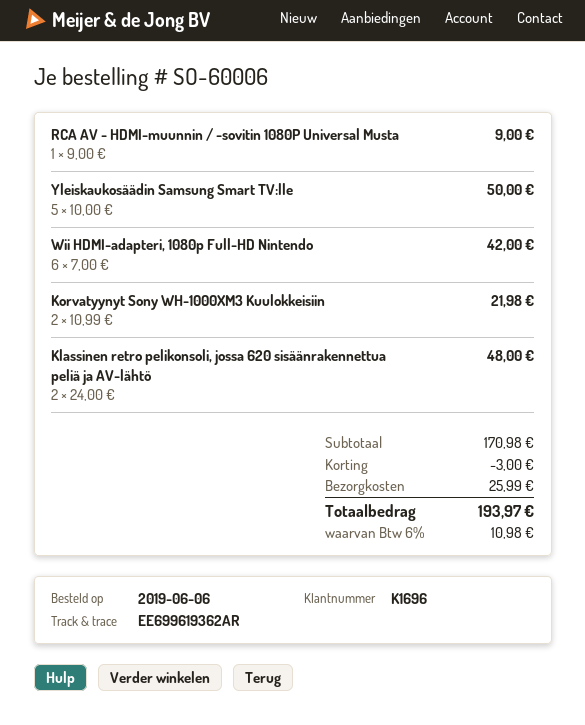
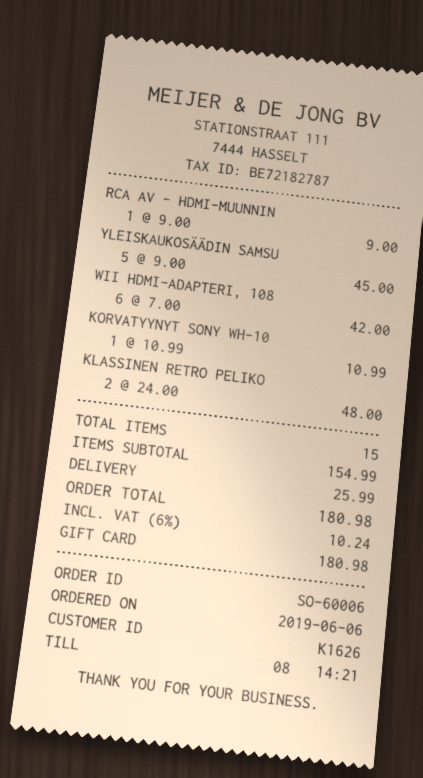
customer number: K1696 -> K1626
Yleiskaukosäädin Samsung Smart TV:lle: 5 x 10.00 = 50.00 -> 5 x 9.00 = 45.00
Korvatyynyt Sony WH-1000XM3 Kuulokkeisiin: 2 x 10.99 = 21.98 -> 1 x 10.99 = 10.99
subtotal: 170.98 -> 154.99
discount: 3.00 -> none
tax: 6% = 10.98 -> 6% = 10.24
total: 193.97 -> 180.98

